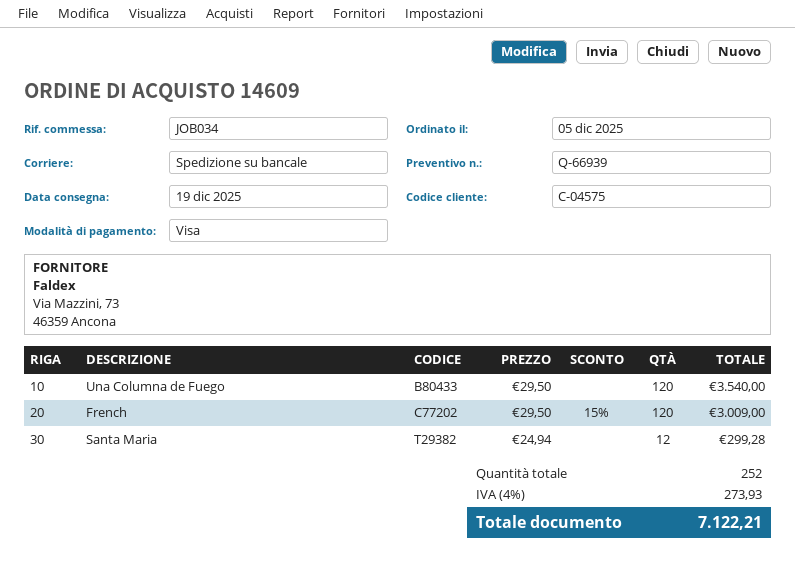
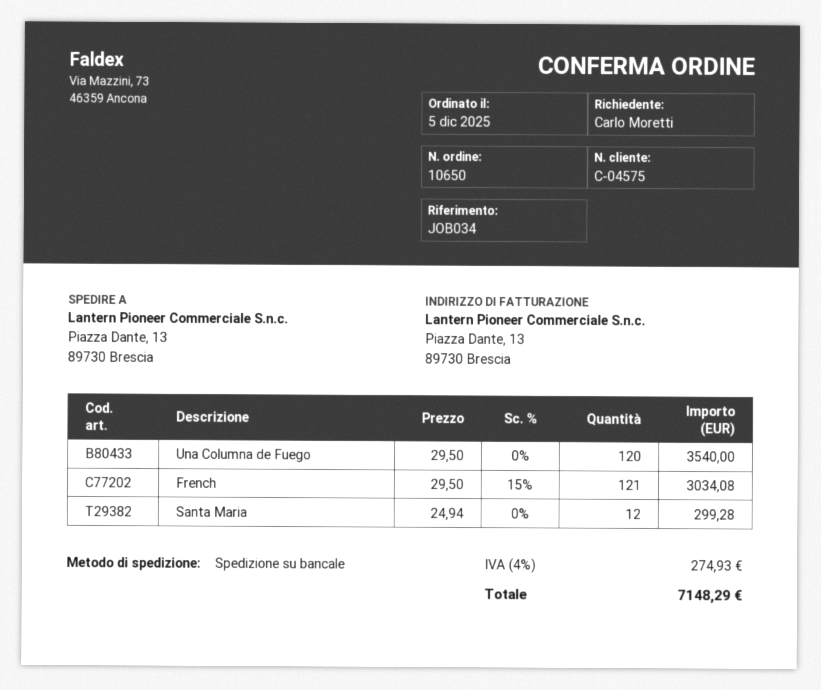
order number: 14609 -> 10650
French: 120 x 29.50 - 15% = 3009.00 -> 121 x 29.50 - 15% = 3034.08
tax: 4% = 273.93 -> 4% = 274.93
total: 7122.21 -> 7148.29

